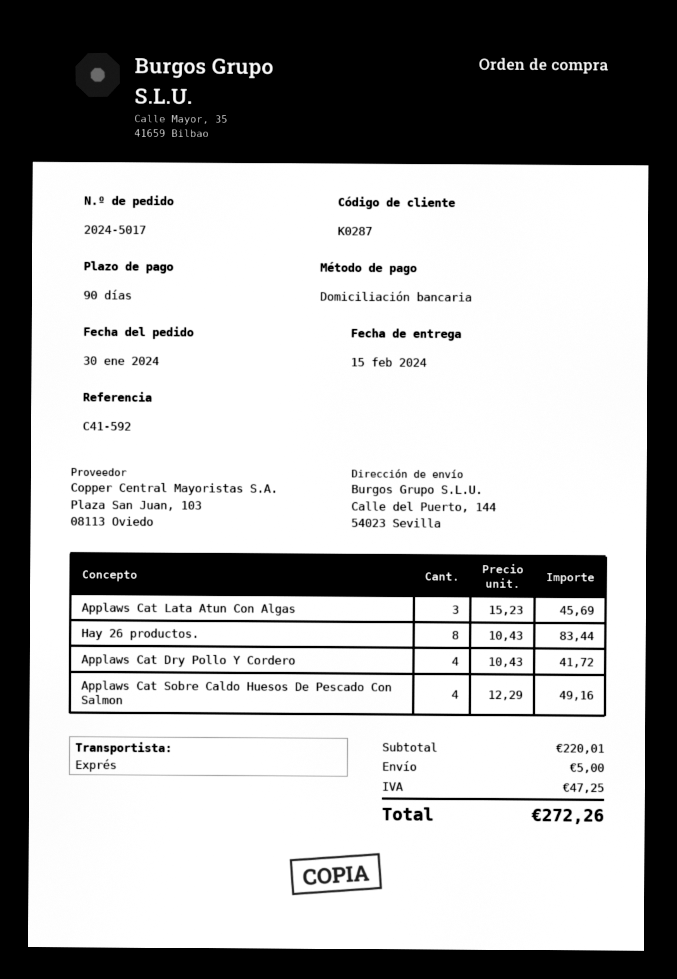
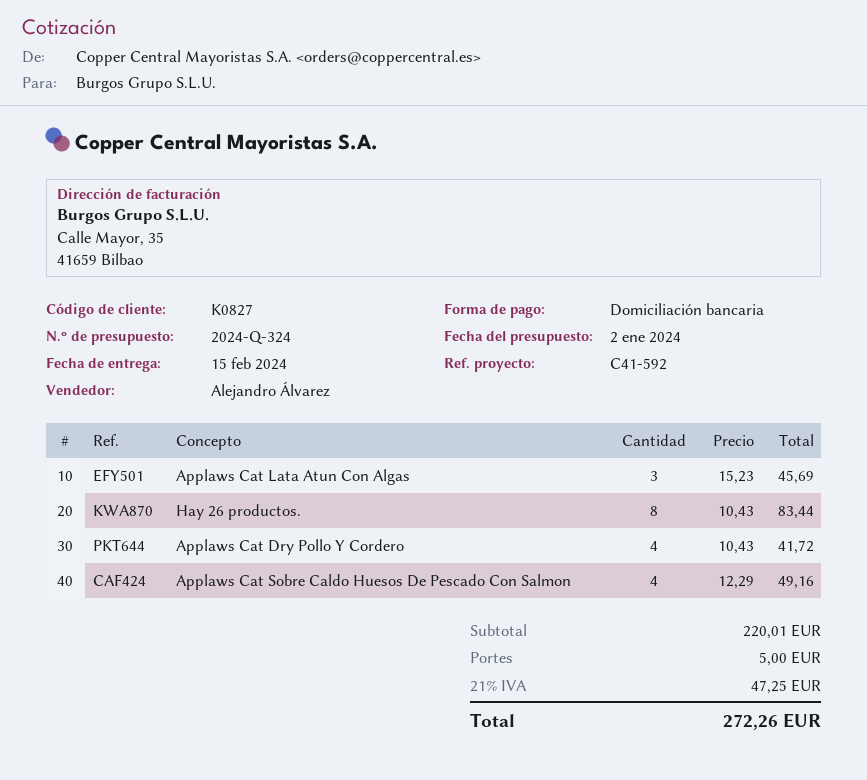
customer number: K0287 -> K0827

